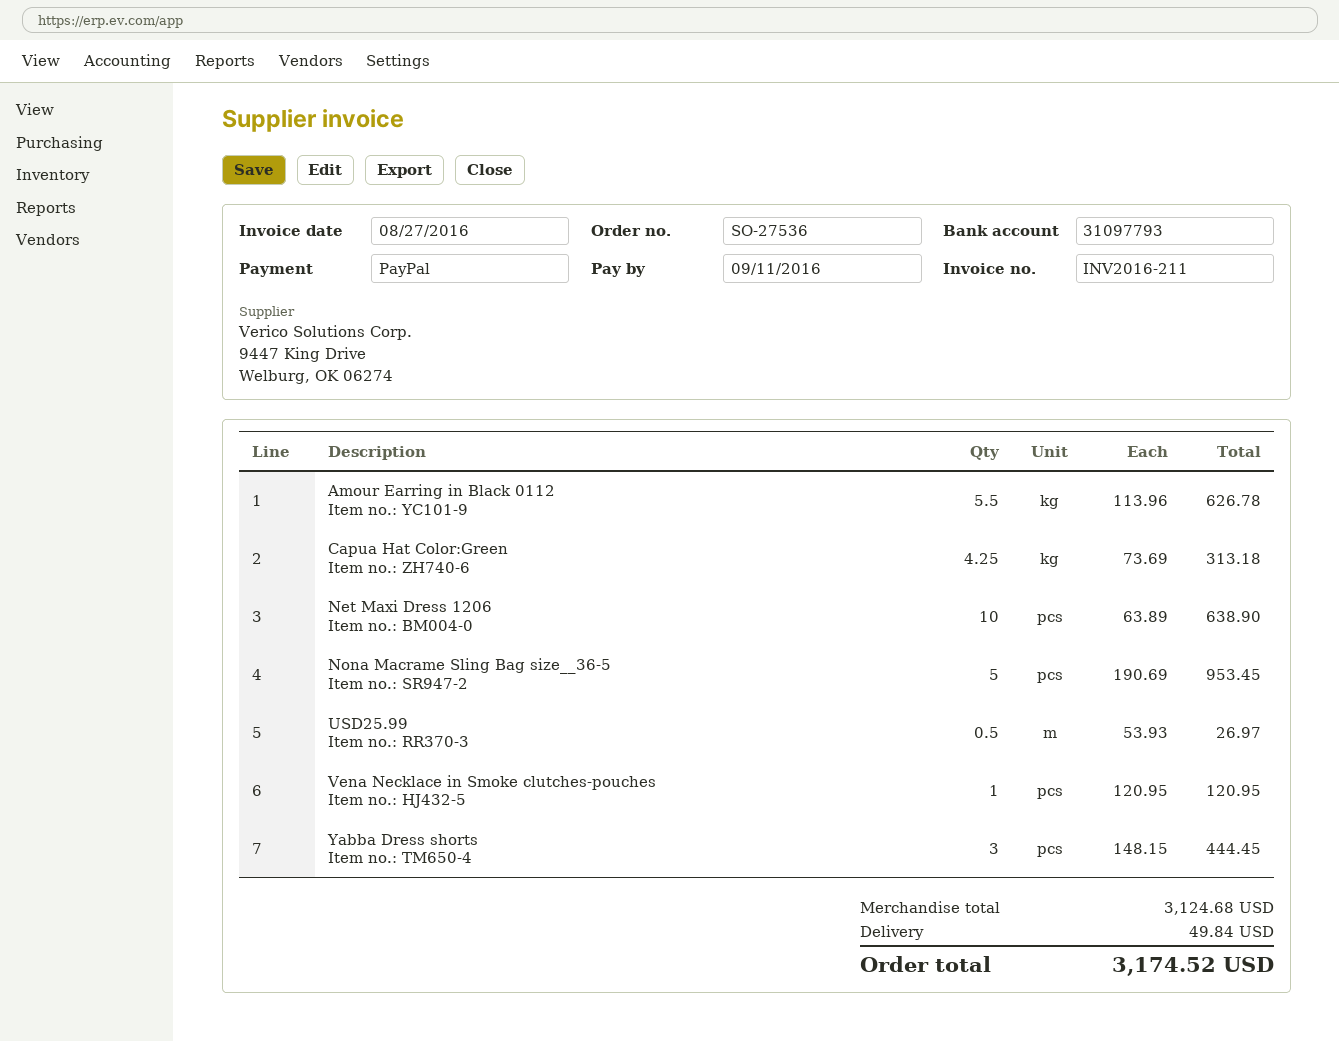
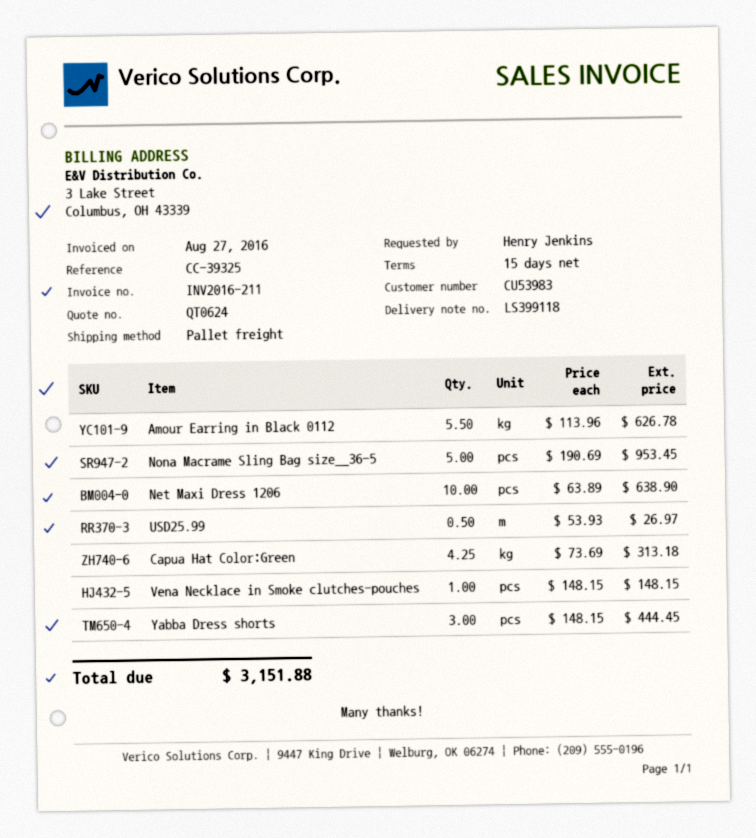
Vena Necklace in Smoke clutches-pouches: 1 x 120.95 = 120.95 -> 1 x 148.15 = 148.15
shipping: 49.84 -> none
total: 3174.52 -> 3151.88

